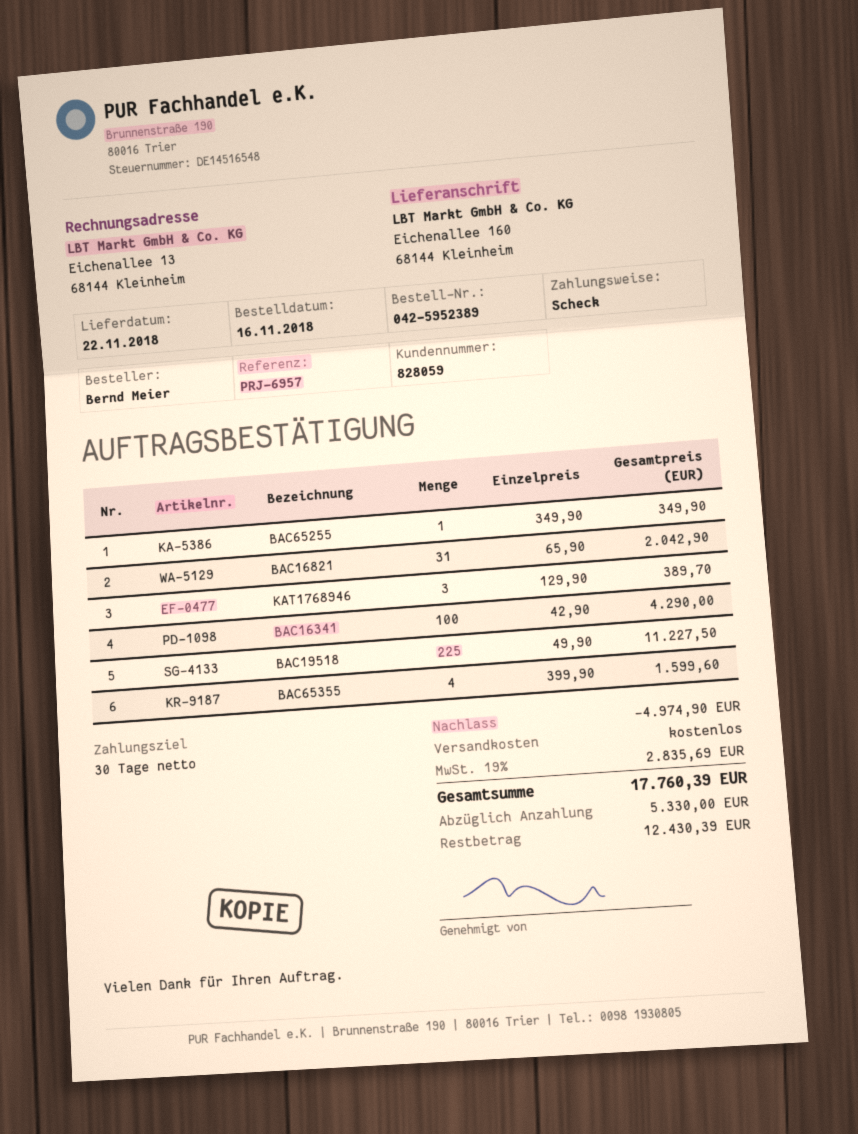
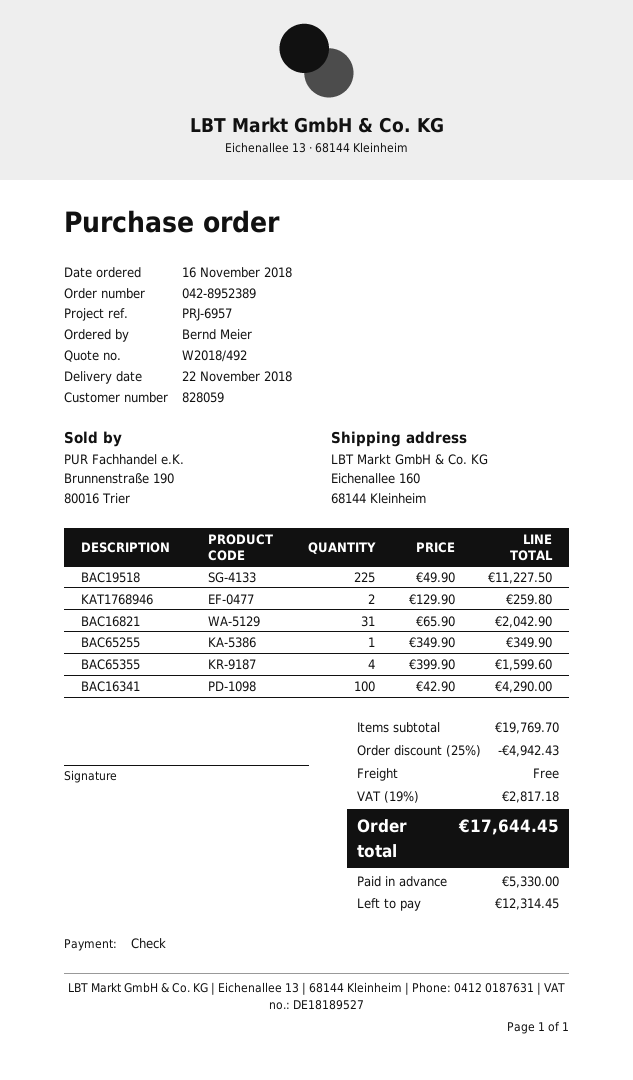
order number: 042-5952389 -> 042-8952389
KAT1768946: 3 x 129.90 = 389.70 -> 2 x 129.90 = 259.80
discount: 4974.90 -> 4942.43
tax: 19% = 2835.69 -> 19% = 2817.18
total: 17760.39 -> 17644.45
balance: 12430.39 -> 12314.45

